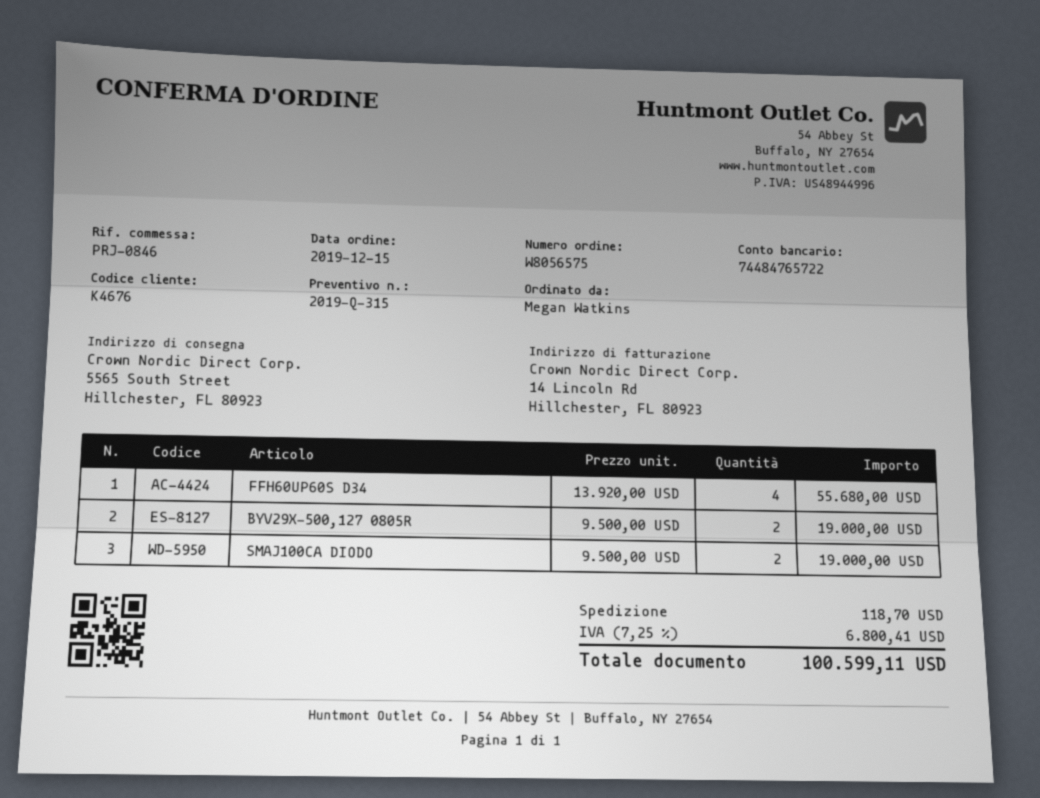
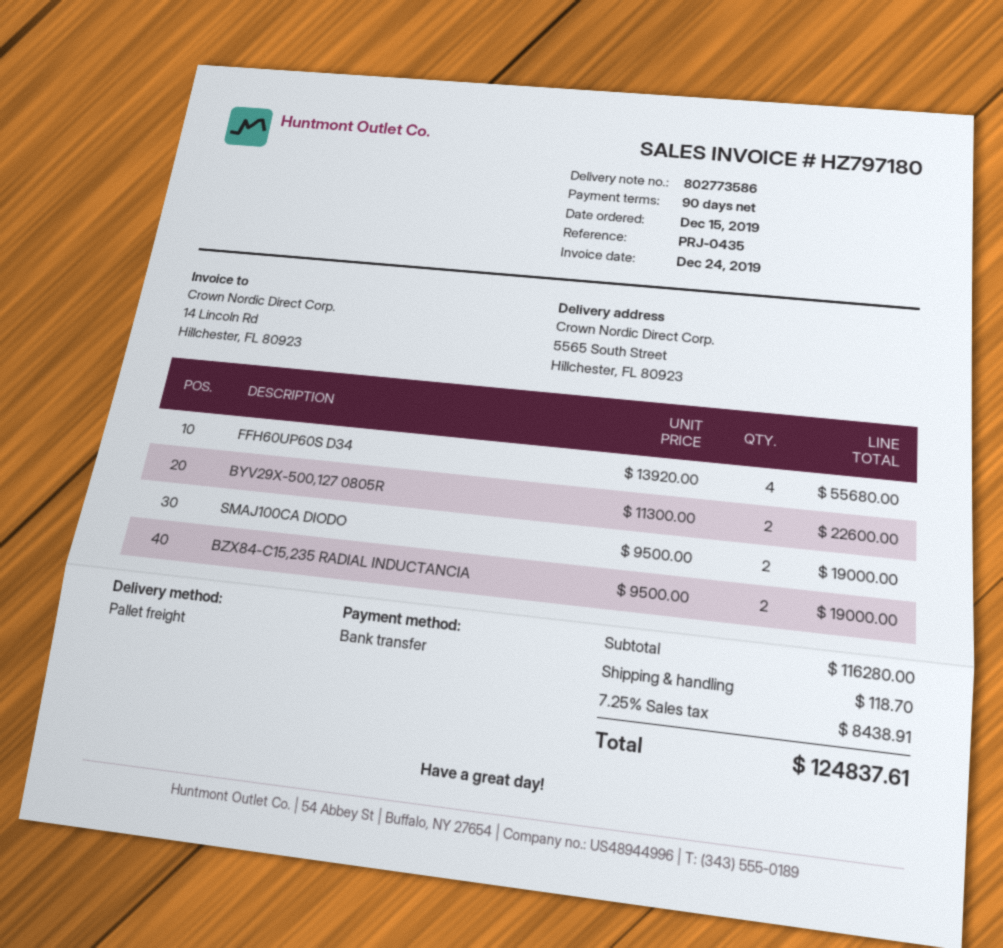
reference: PRJ-0846 -> PRJ-0435
BYV29X-500,127 0805R: 2 x 9500.00 = 19000.00 -> 2 x 11300.00 = 22600.00
BZX84-C15,235 RADIAL INDUCTANCIA: none -> 2 x 9500.00 = 19000.00
tax: 7.25% = 6800.41 -> 7.25% = 8438.91
total: 100599.11 -> 124837.61

